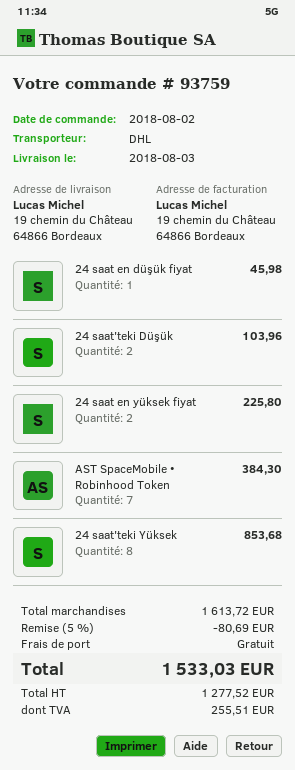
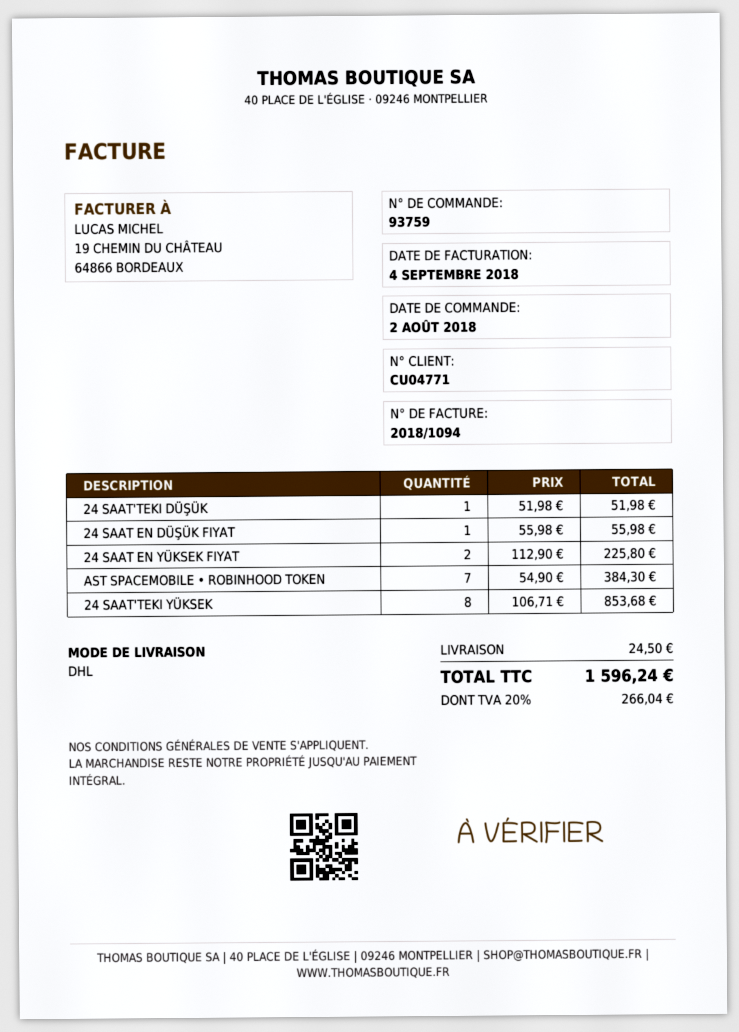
24 saat en düşük fiyat: 1 for 45.98 -> 1 for 55.98
24 saat'teki Düşük: 2 for 103.96 -> 1 for 51.98
discount: 5% = 80.69 -> none
shipping: 0.00 -> 24.50
tax: 255.51 -> 266.04
total: 1533.03 -> 1596.24

